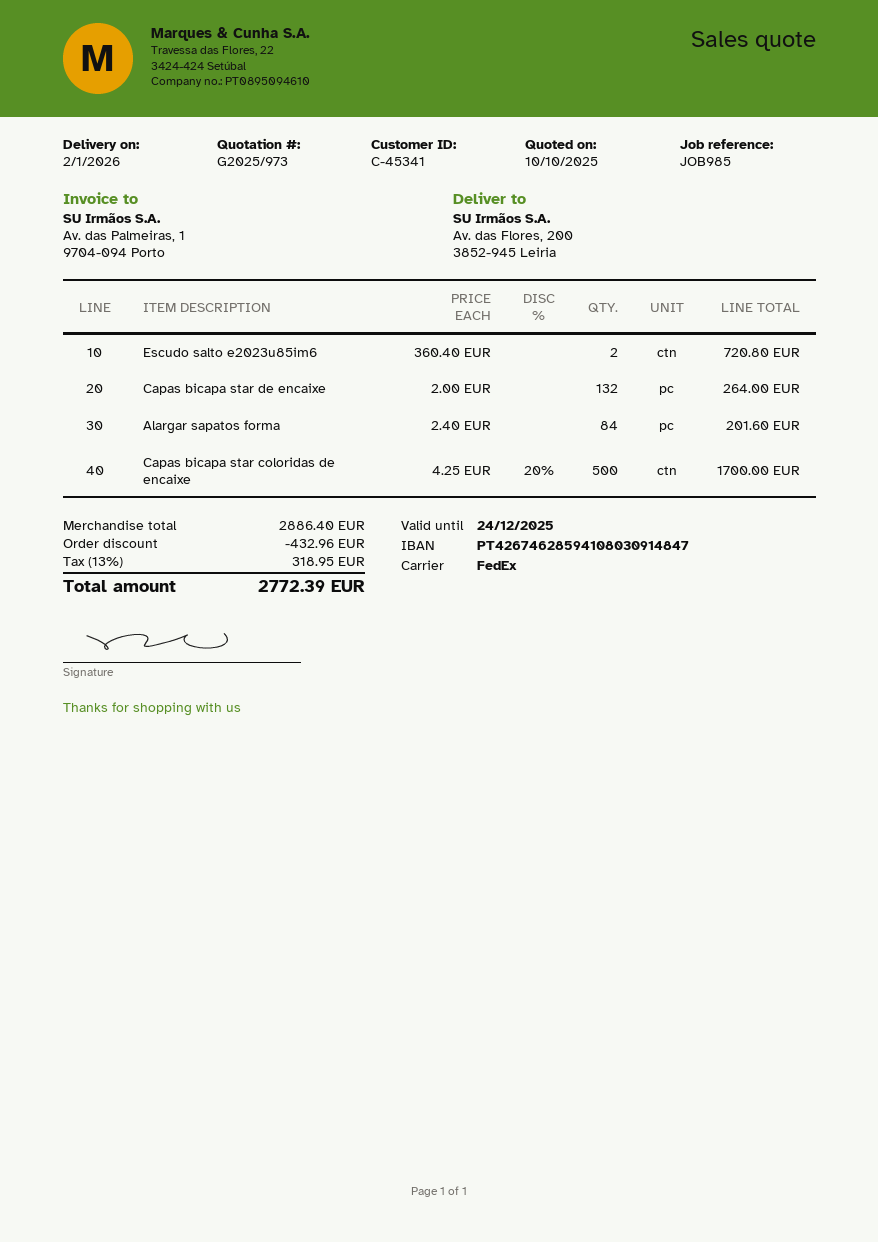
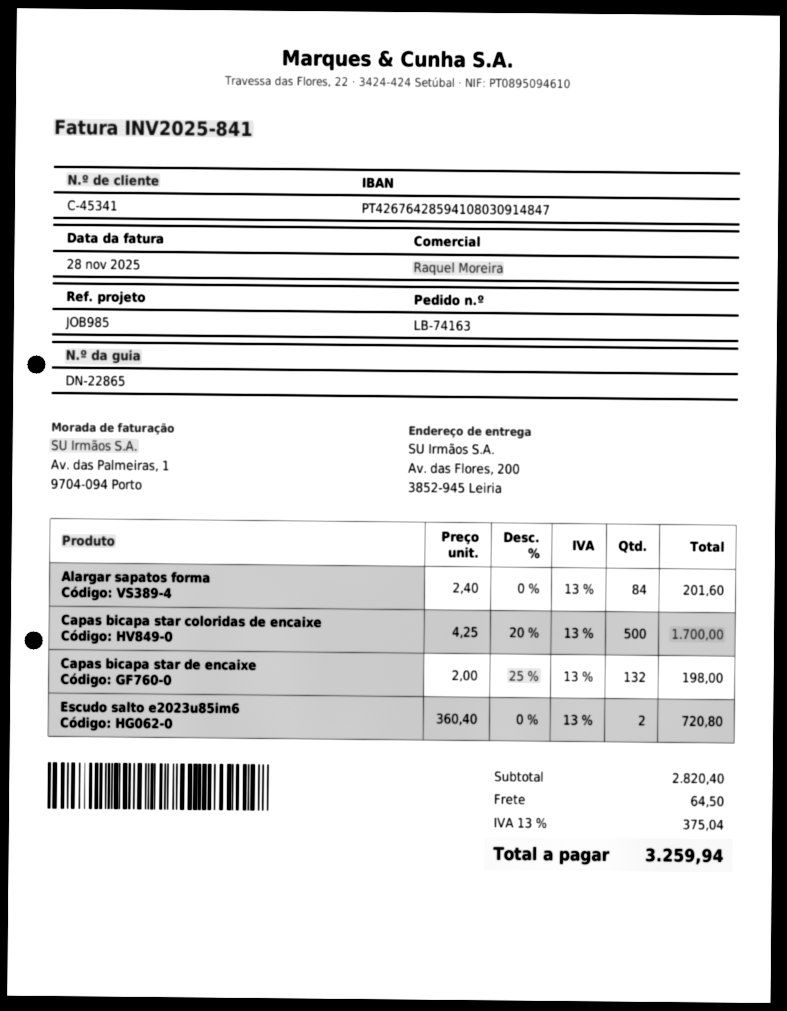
bank account: PT42674628594108030914847 -> PT42676428594108030914847
Capas bicapa star de encaixe: 132 x 2.00 = 264.00 -> 132 x 2.00 - 25% = 198.00
subtotal: 2886.40 -> 2820.40
discount: 432.96 -> none
shipping: none -> 64.50
tax: 13% = 318.95 -> 13% = 375.04
total: 2772.39 -> 3259.94

